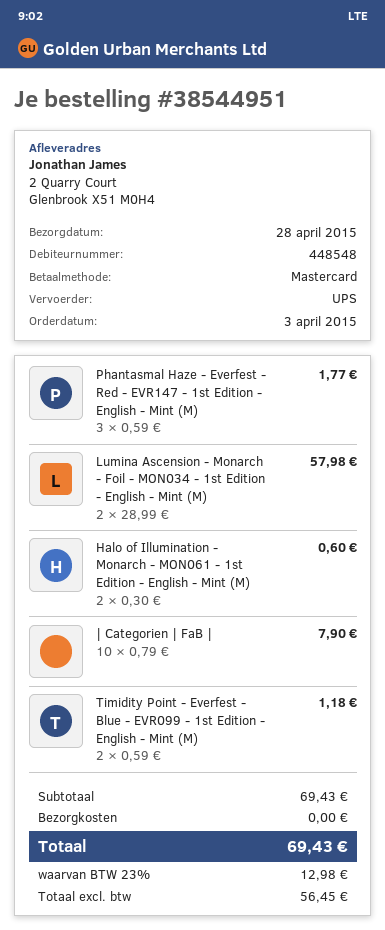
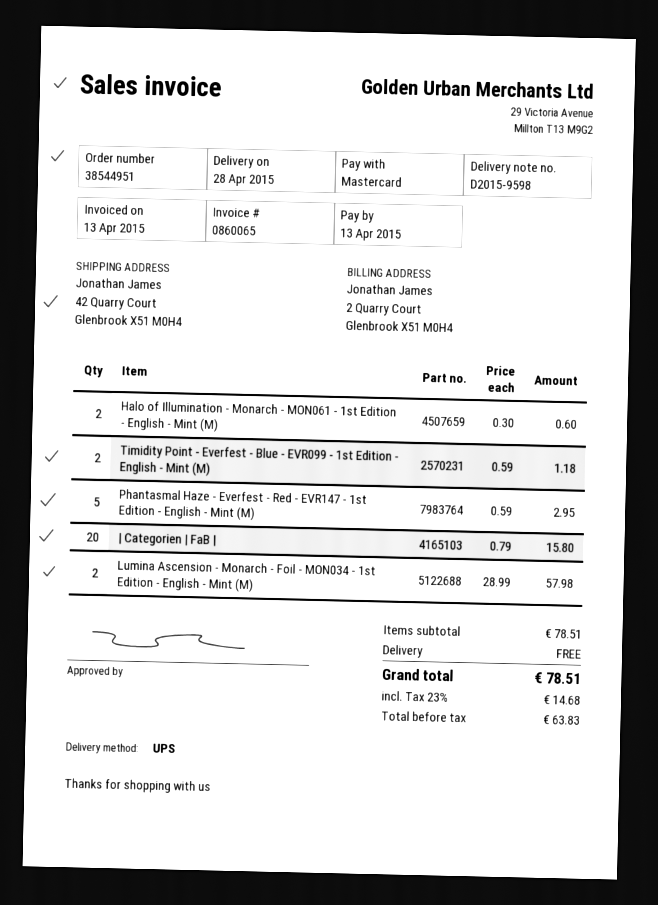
ship to: 2 Quarry Court, Glenbrook X51 M0H4 -> 42 Quarry Court, Glenbrook X51 M0H4
Phantasmal Haze - Everfest - Red - EVR147 - 1st Edition - English - Mint (M): 3 x 0.59 = 1.77 -> 5 x 0.59 = 2.95
| Categorien | FaB |: 10 x 0.79 = 7.90 -> 20 x 0.79 = 15.80
subtotal: 69.43 -> 78.51
net: 56.45 -> 63.83
tax: 23% = 12.98 -> 23% = 14.68
total: 69.43 -> 78.51

